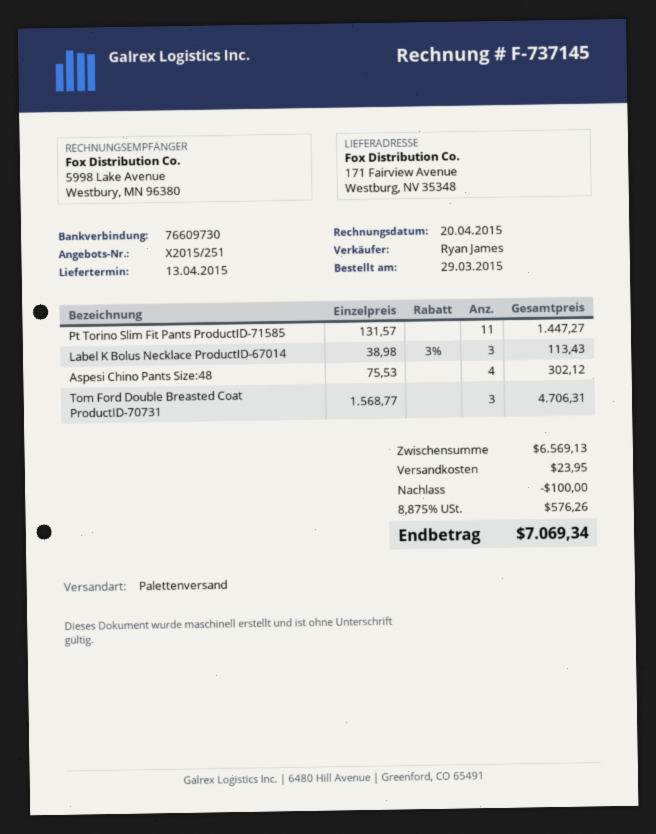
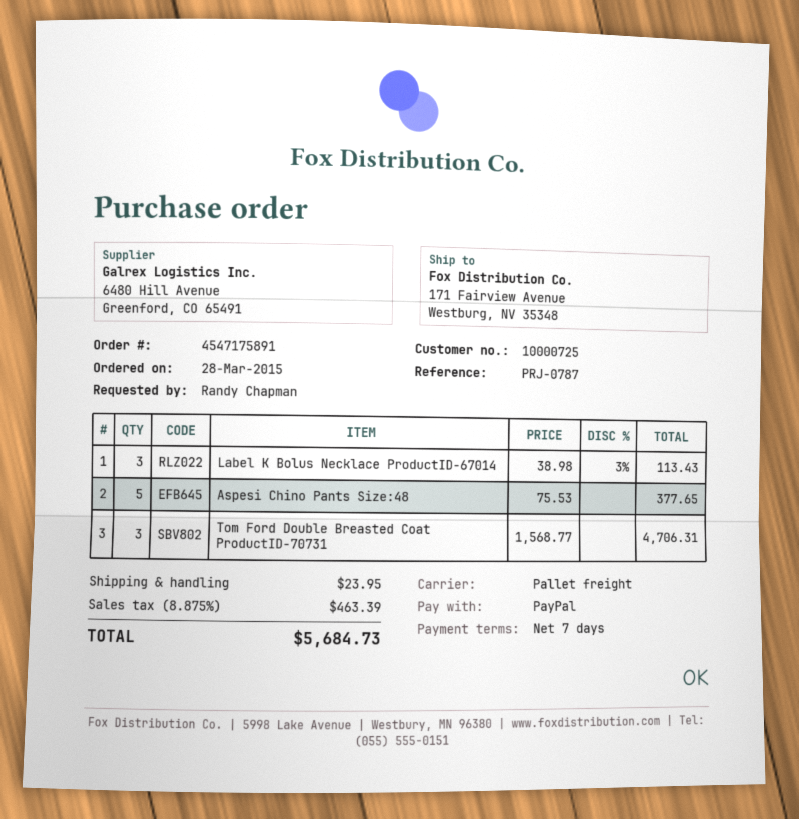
order date: 2015-03-29 -> 2015-03-28
Pt Torino Slim Fit Pants ProductID-71585: 11 x 131.57 = 1447.27 -> none
Aspesi Chino Pants Size:48: 4 x 75.53 = 302.12 -> 5 x 75.53 = 377.65
discount: 100.00 -> none
tax: 8.875% = 576.26 -> 8.875% = 463.39
total: 7069.34 -> 5684.73

